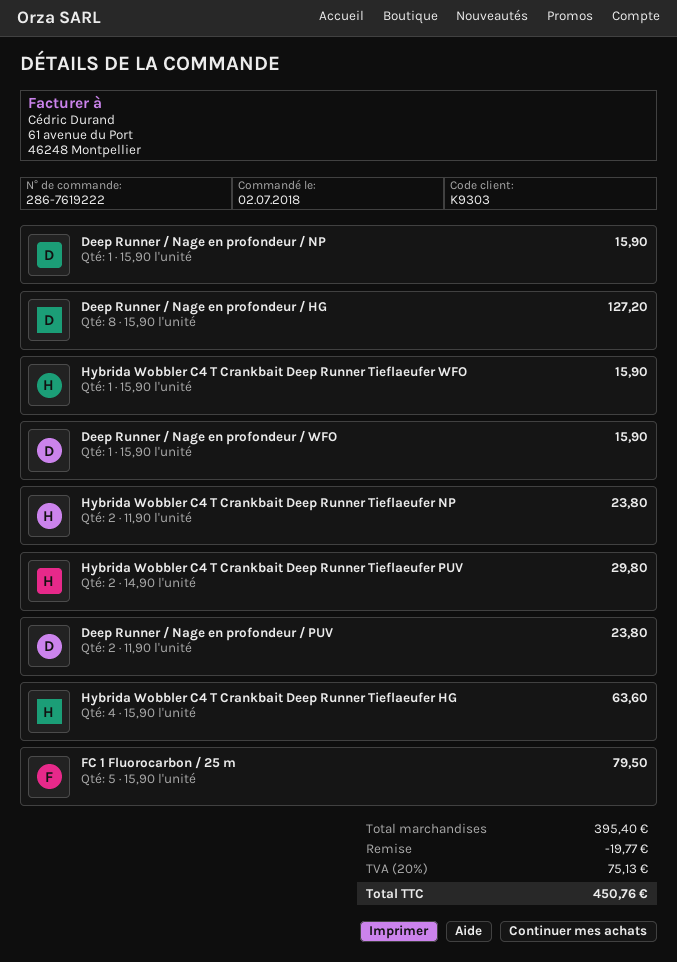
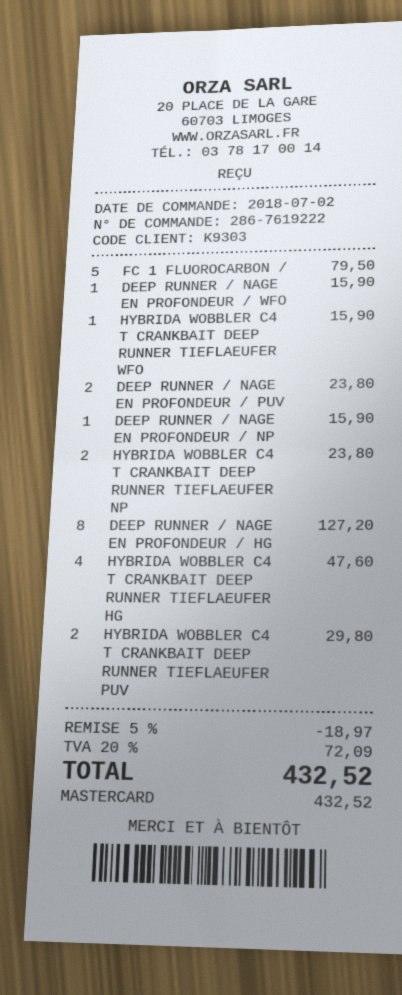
Hybrida Wobbler C4 T Crankbait Deep Runner Tieflaeufer HG: 4 for 63.60 -> 4 for 47.60
discount: 19.77 -> 18.97
tax: 20% = 75.13 -> 20% = 72.09
total: 450.76 -> 432.52

